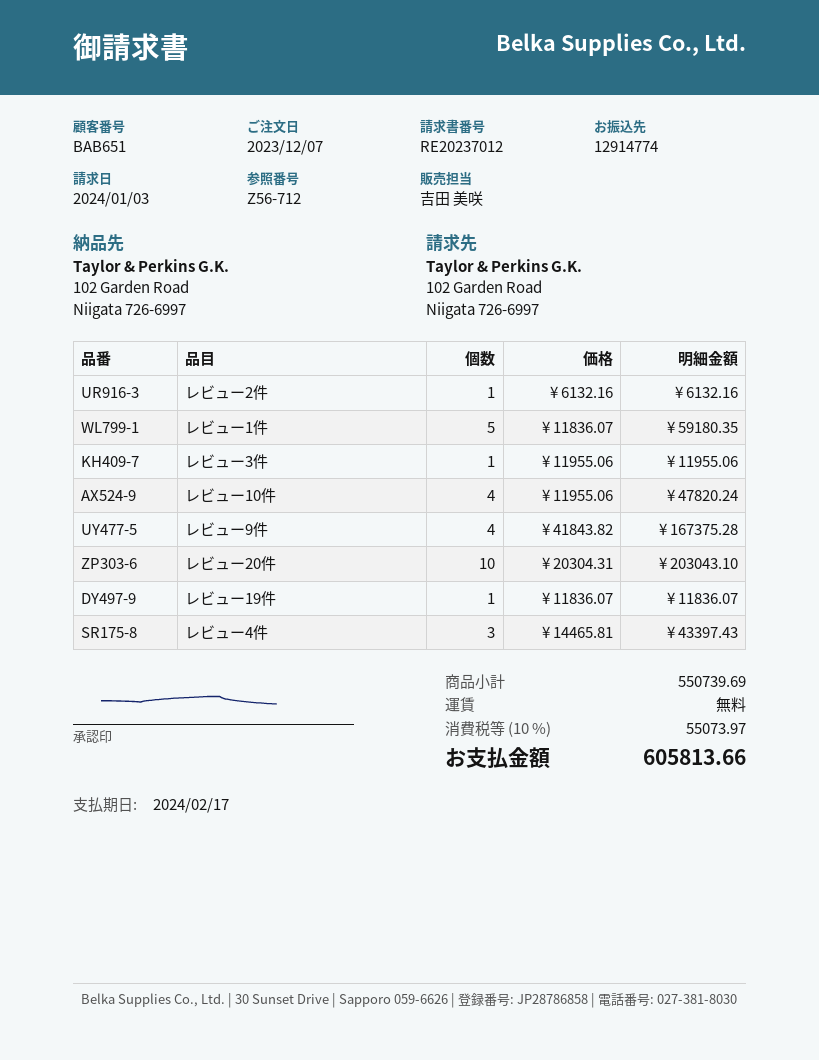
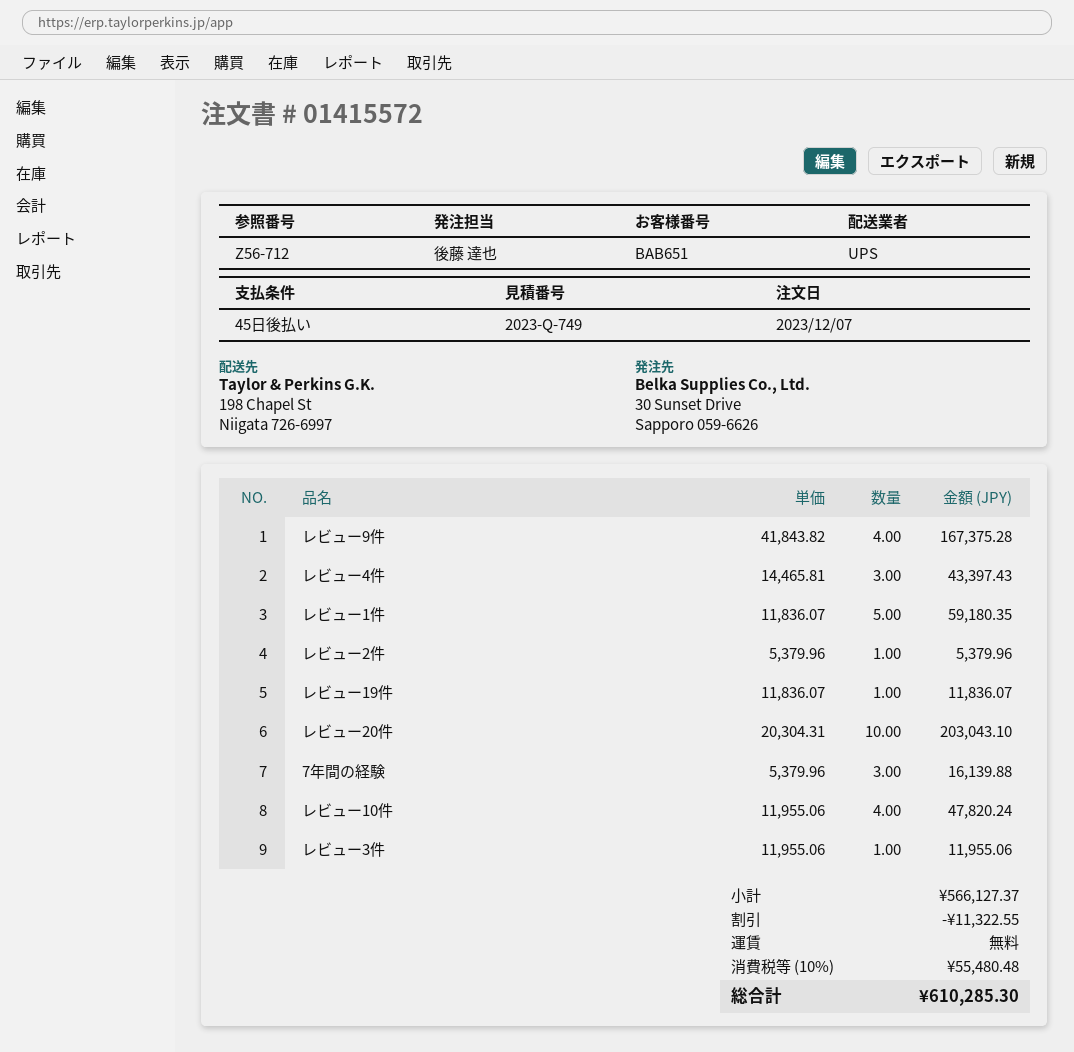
ship to: 102 Garden Road, Niigata 726-6997 -> 198 Chapel St, Niigata 726-6997
レビュー2件: 1 x 6132.16 = 6132.16 -> 1 x 5379.96 = 5379.96
7年間の経験: none -> 3 x 5379.96 = 16139.88
subtotal: 550739.69 -> 566127.37
discount: none -> 11322.55
tax: 10% = 55073.97 -> 10% = 55480.48
total: 605813.66 -> 610285.30

